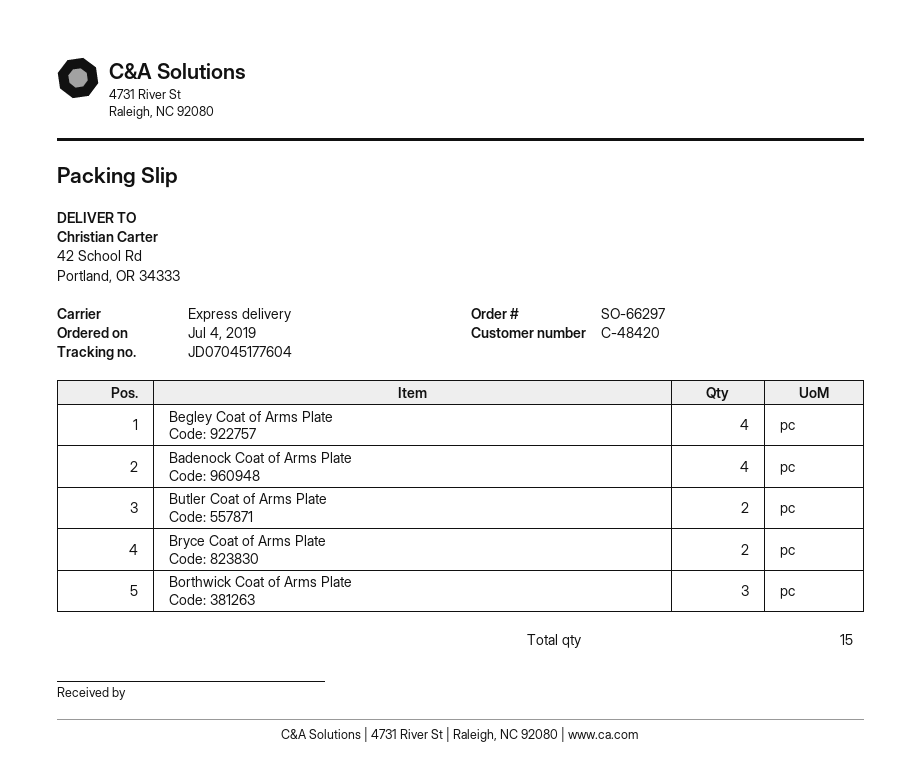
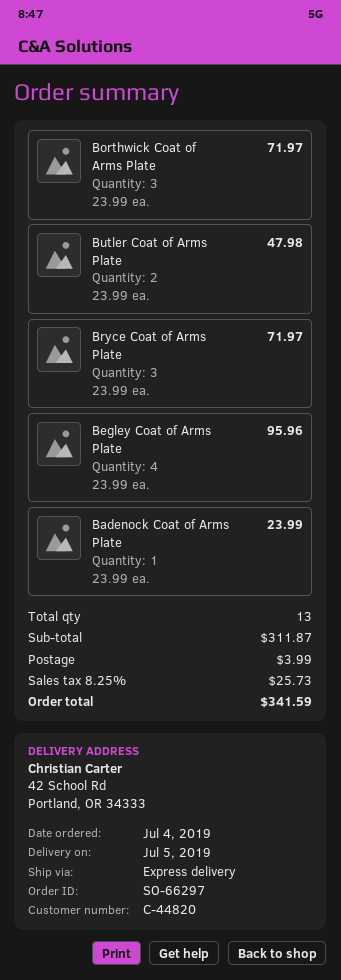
customer number: C-48420 -> C-44820
Badenock Coat of Arms Plate: 4 -> 1
Bryce Coat of Arms Plate: 2 -> 3
total quantity: 15 -> 13

